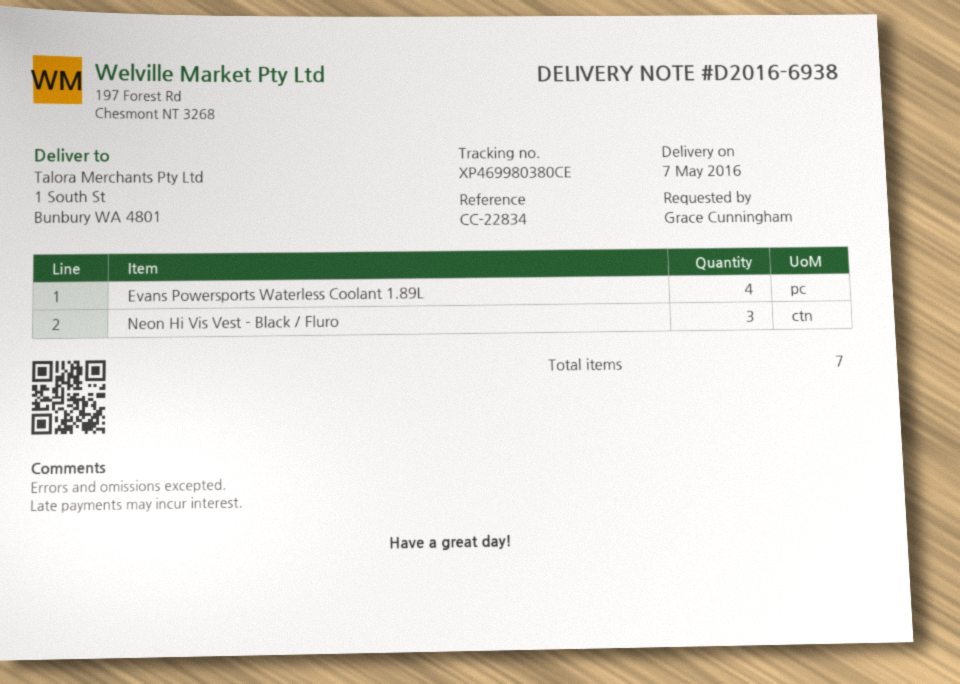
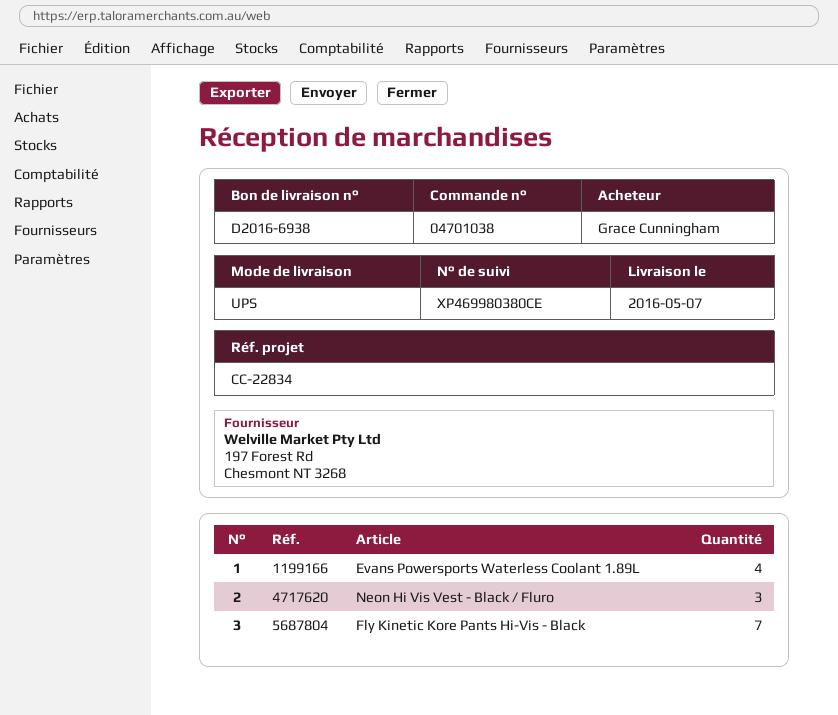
Fly Kinetic Kore Pants Hi-Vis - Black: none -> 7

